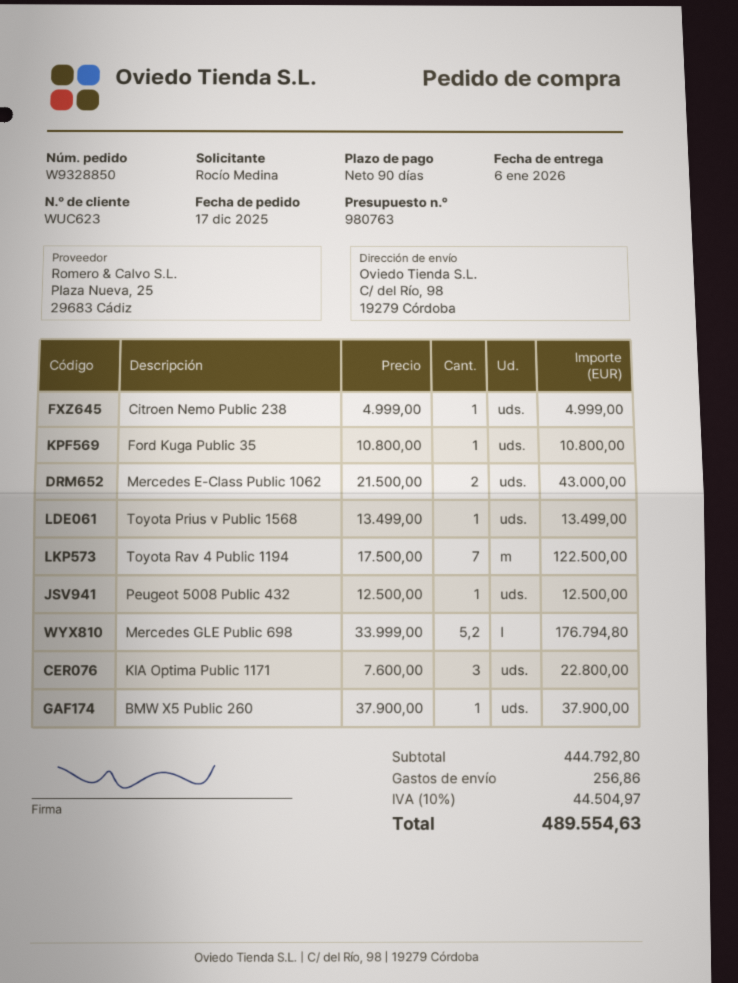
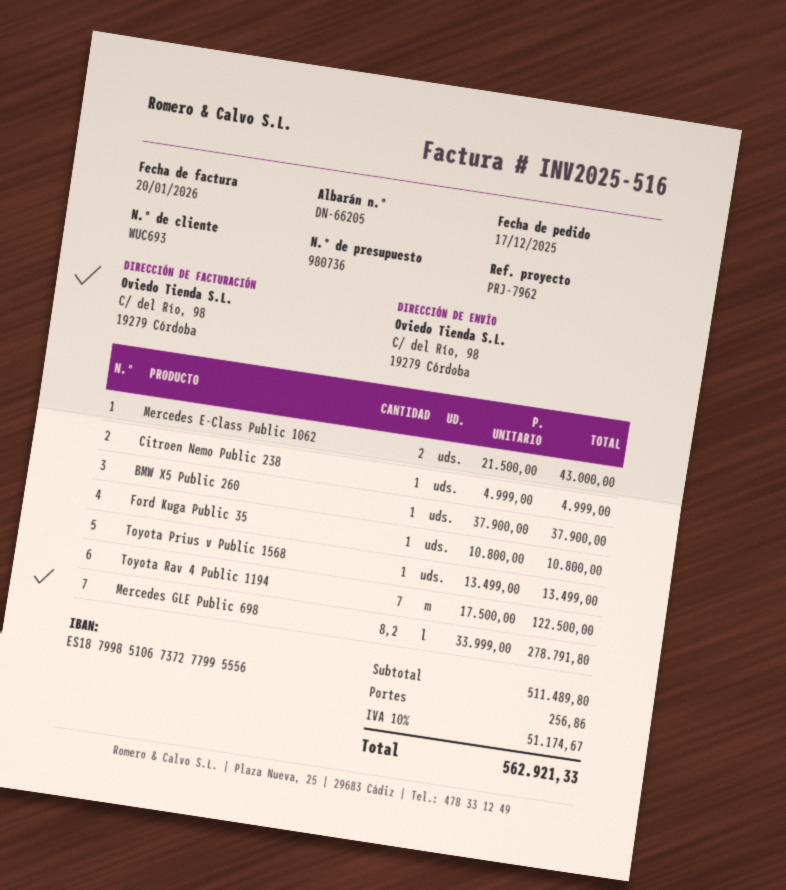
quote number: 980763 -> 980736
customer number: WUC623 -> WUC693
Peugeot 5008 Public 432: 1 x 12500.00 = 12500.00 -> none
Mercedes GLE Public 698: 5.2 x 33999.00 = 176794.80 -> 8.2 x 33999.00 = 278791.80
KIA Optima Public 1171: 3 x 7600.00 = 22800.00 -> none
subtotal: 444792.80 -> 511489.80
tax: 10% = 44504.97 -> 10% = 51174.67
total: 489554.63 -> 562921.33

